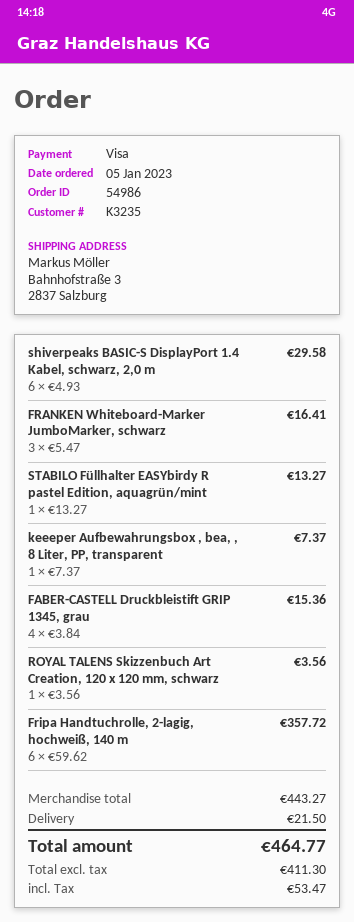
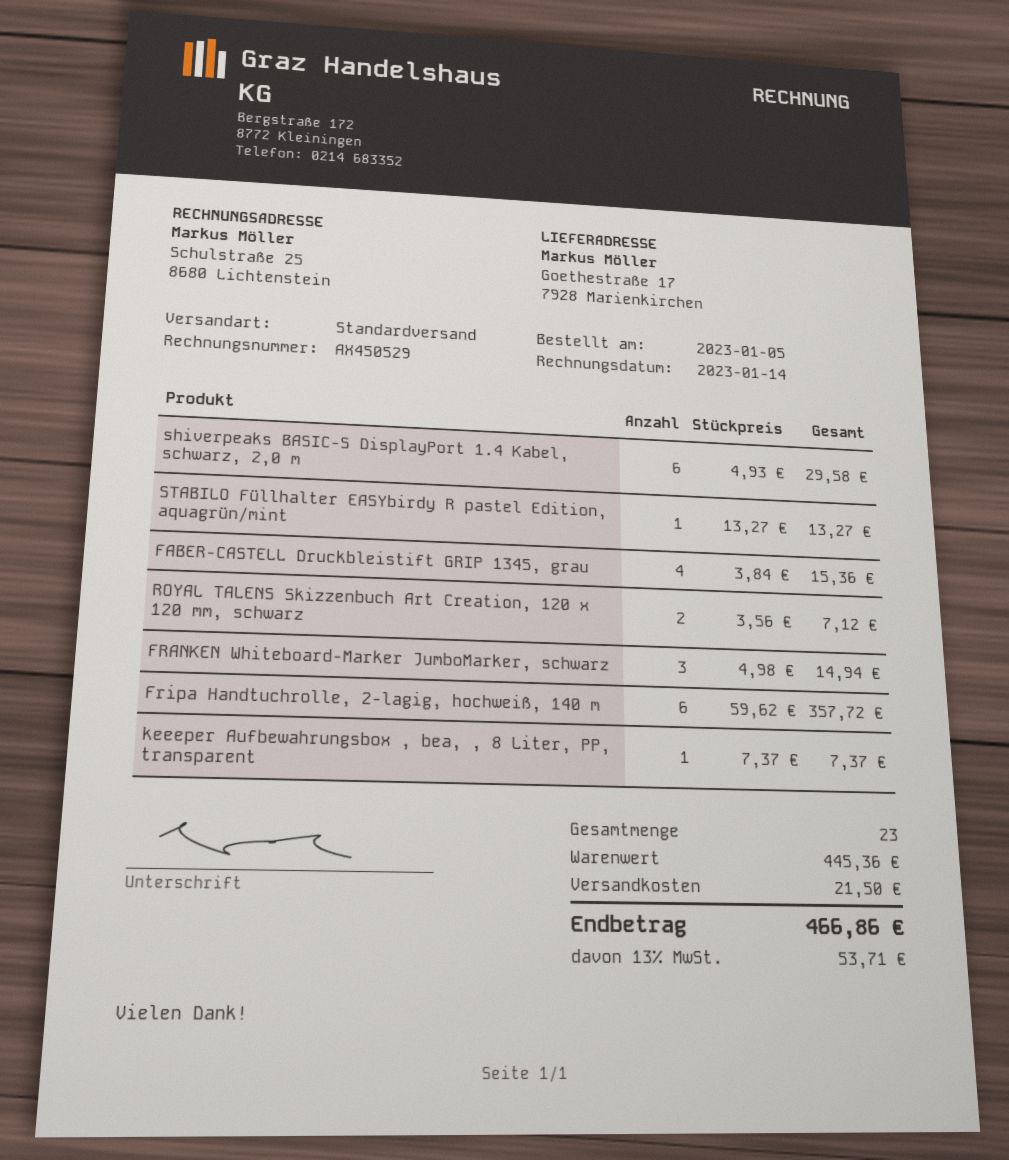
ship to: Bahnhofstraße 3, 2837 Salzburg -> Goethestraße 17, 7928 Marienkirchen
FRANKEN Whiteboard-Marker JumboMarker, schwarz: 3 x 5.47 = 16.41 -> 3 x 4.98 = 14.94
ROYAL TALENS Skizzenbuch Art Creation, 120 x 120 mm, schwarz: 1 x 3.56 = 3.56 -> 2 x 3.56 = 7.12
subtotal: 443.27 -> 445.36
tax: 53.47 -> 53.71
total: 464.77 -> 466.86

